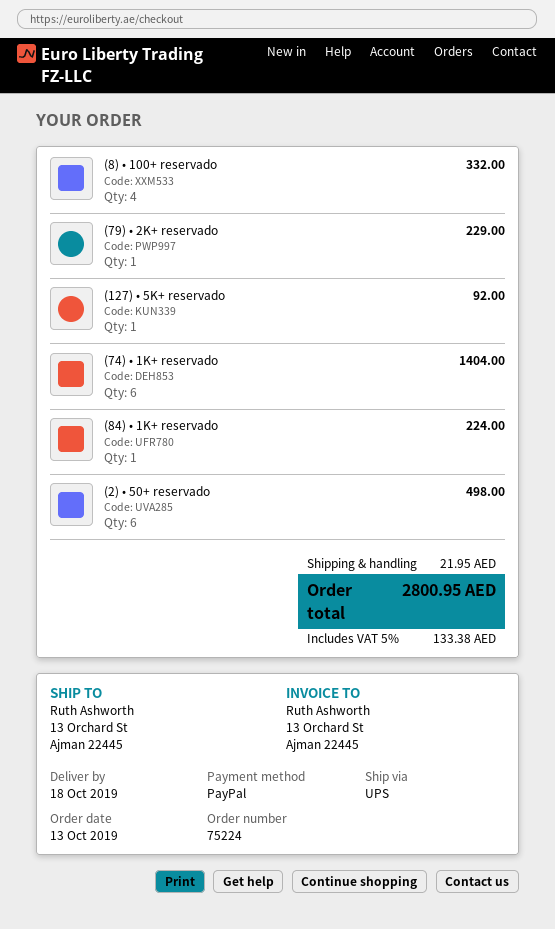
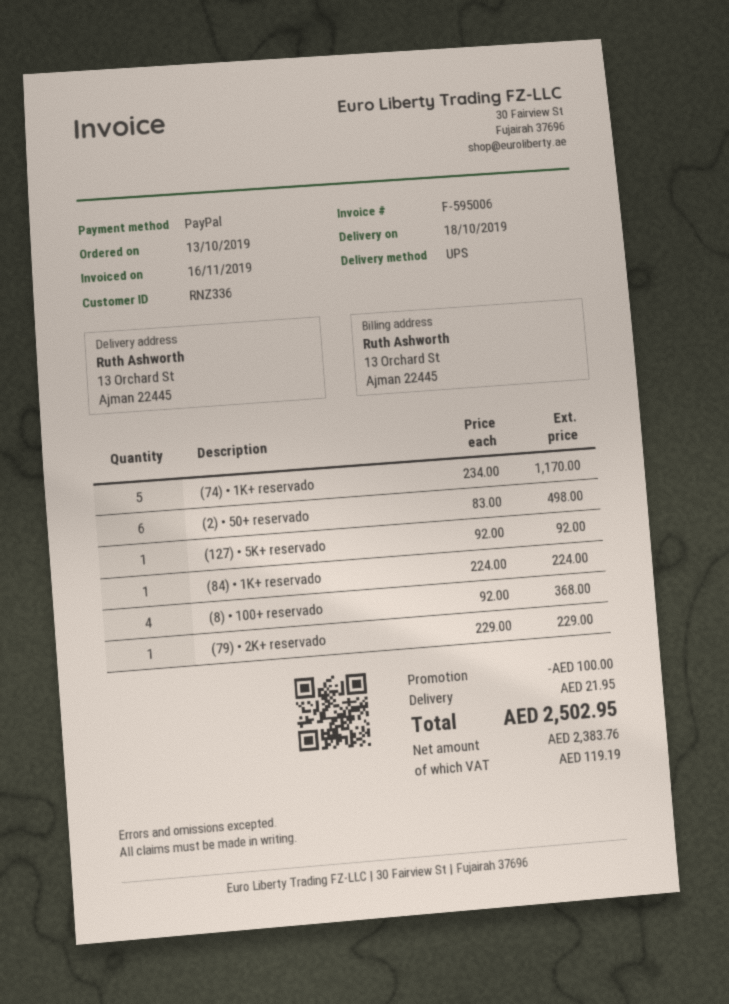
(8) • 100+ reservado: 4 for 332.00 -> 4 for 368.00
(74) • 1K+ reservado: 6 for 1404.00 -> 5 for 1170.00
discount: none -> 100.00
tax: 133.38 -> 119.19
total: 2800.95 -> 2502.95

